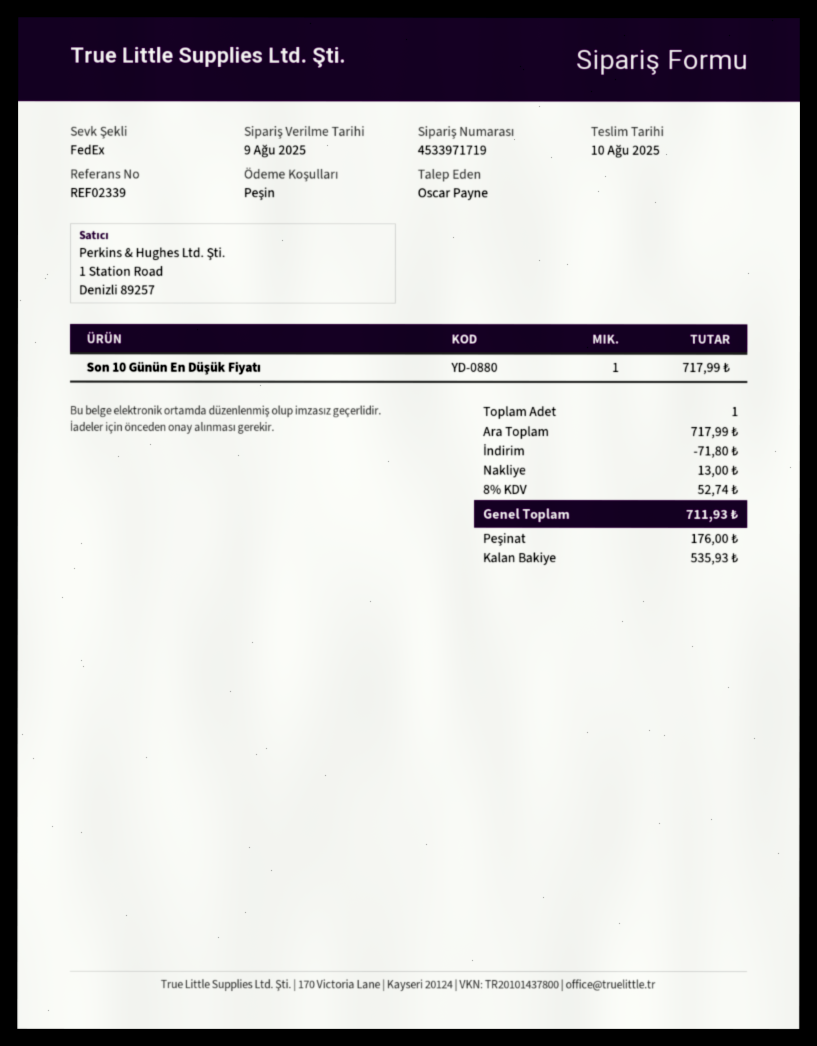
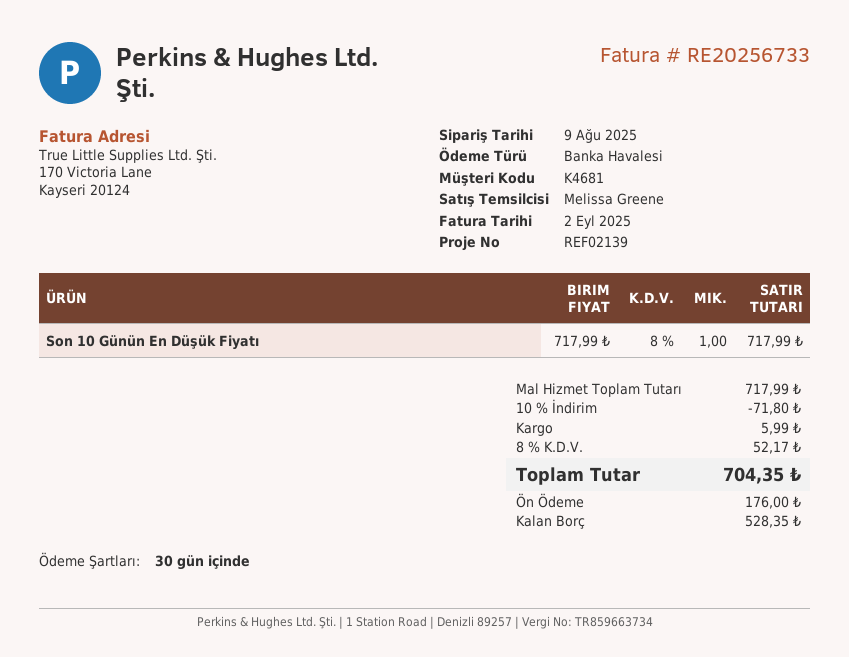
payment terms: on receipt -> 30 days
reference: REF02339 -> REF02139
shipping: 13.00 -> 5.99
tax: 8% = 52.74 -> 8% = 52.17
total: 711.93 -> 704.35
balance: 535.93 -> 528.35

